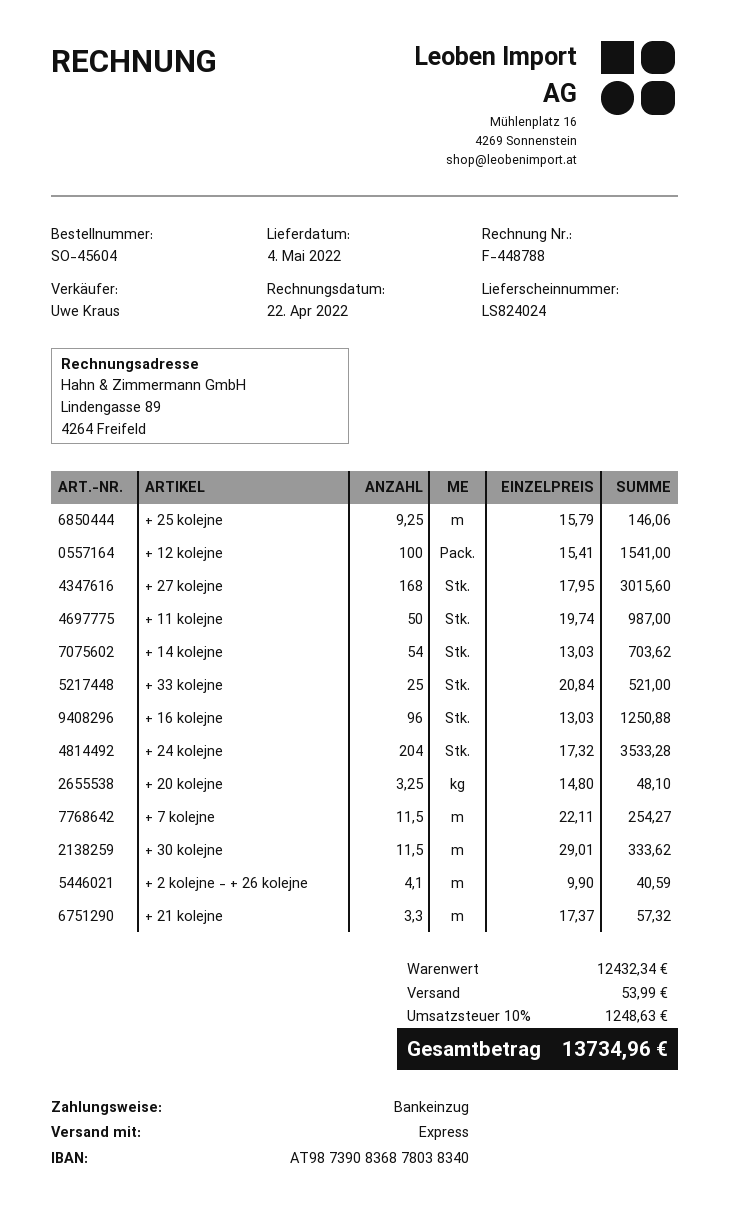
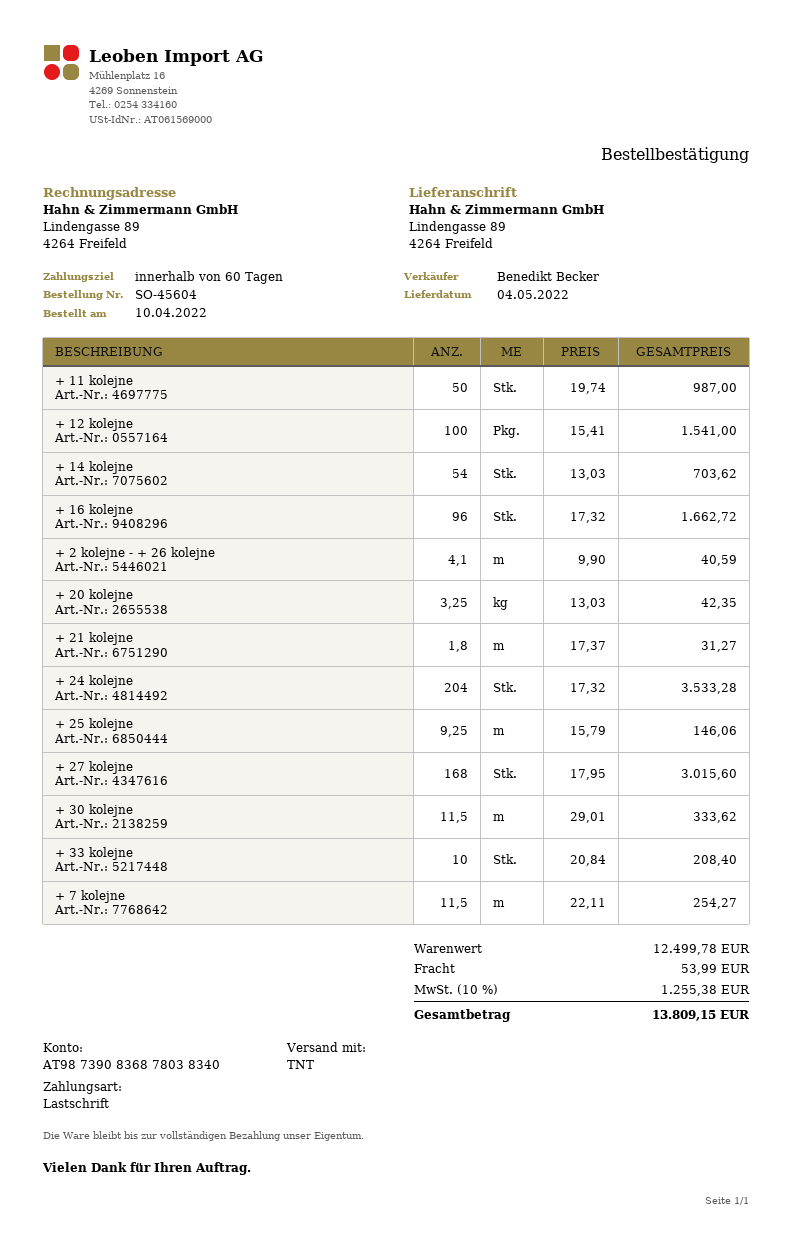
sales rep: Uwe Kraus -> Benedikt Becker
shipping method: express -> TNT
+ 33 kolejne: 25 x 20.84 = 521.00 -> 10 x 20.84 = 208.40
+ 16 kolejne: 96 x 13.03 = 1250.88 -> 96 x 17.32 = 1662.72
+ 20 kolejne: 3.25 x 14.80 = 48.10 -> 3.25 x 13.03 = 42.35
+ 21 kolejne: 3.3 x 17.37 = 57.32 -> 1.8 x 17.37 = 31.27
subtotal: 12432.34 -> 12499.78
tax: 10% = 1248.63 -> 10% = 1255.38
total: 13734.96 -> 13809.15

